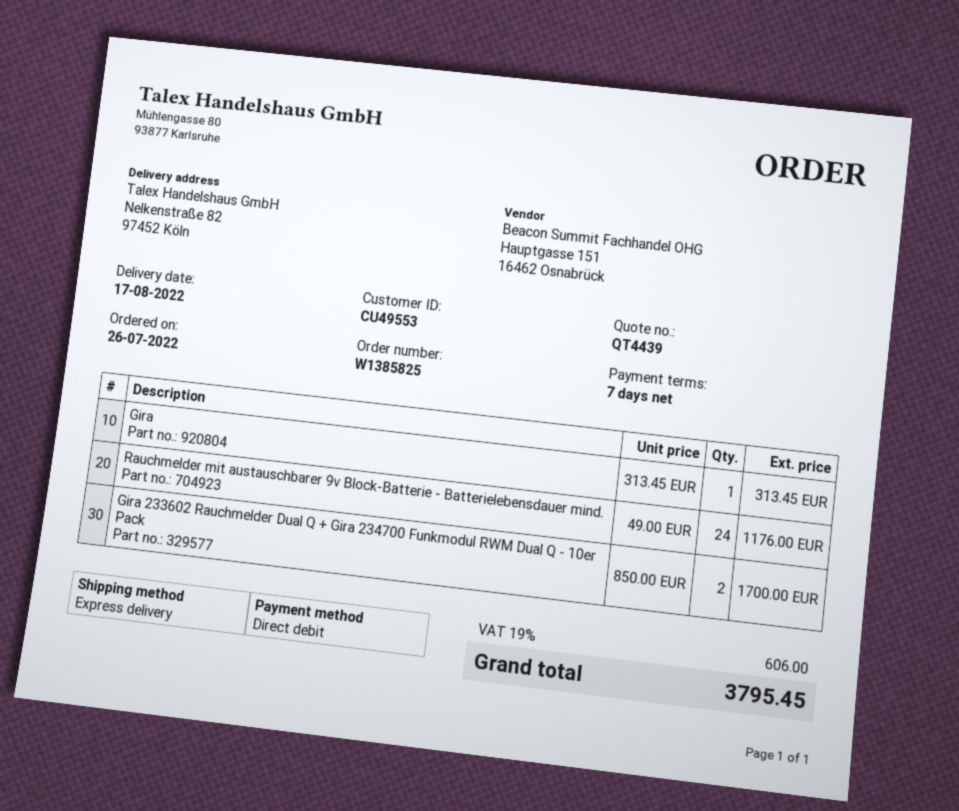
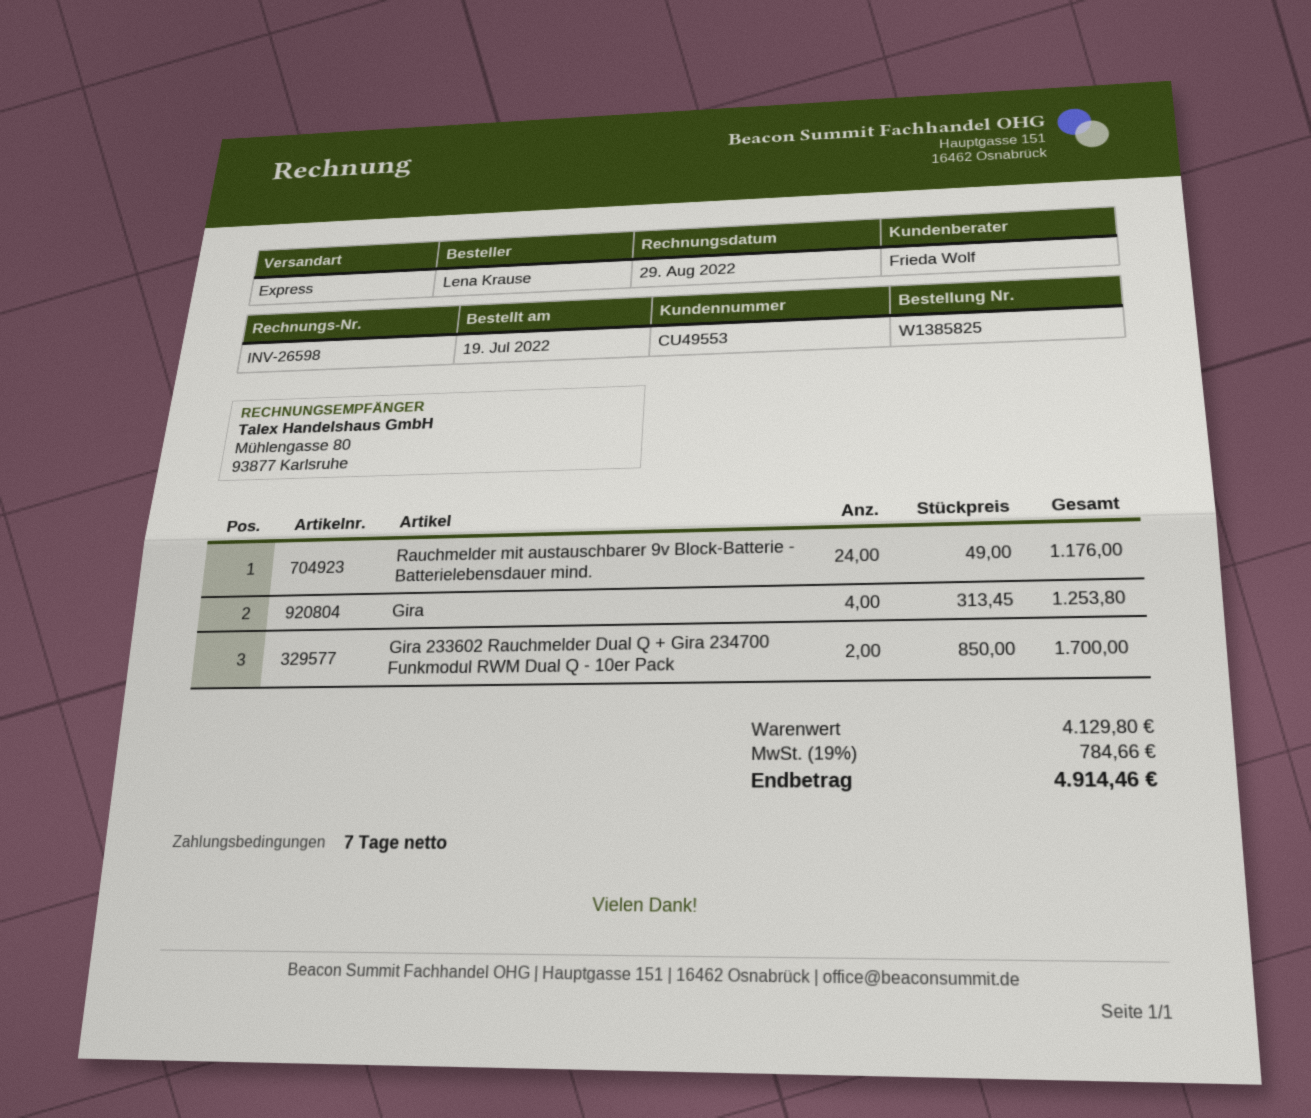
order date: 2022-07-26 -> 2022-07-19
Gira: 1 x 313.45 = 313.45 -> 4 x 313.45 = 1253.80
tax: 19% = 606.00 -> 19% = 784.66
total: 3795.45 -> 4914.46

